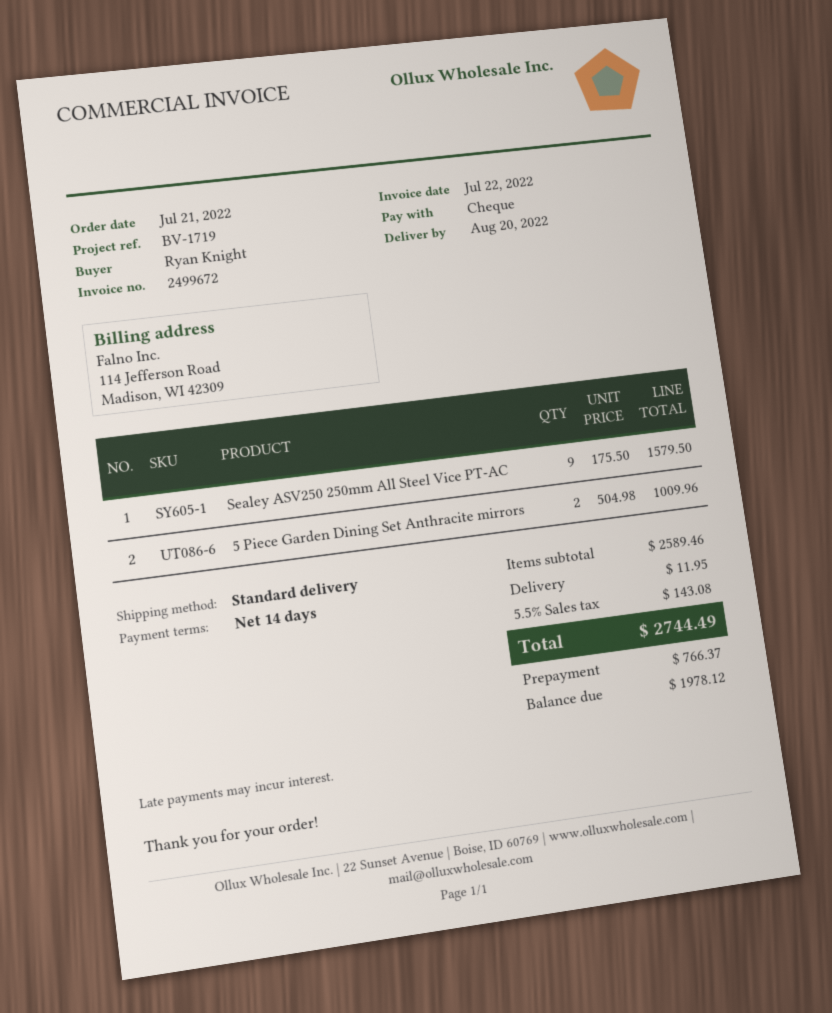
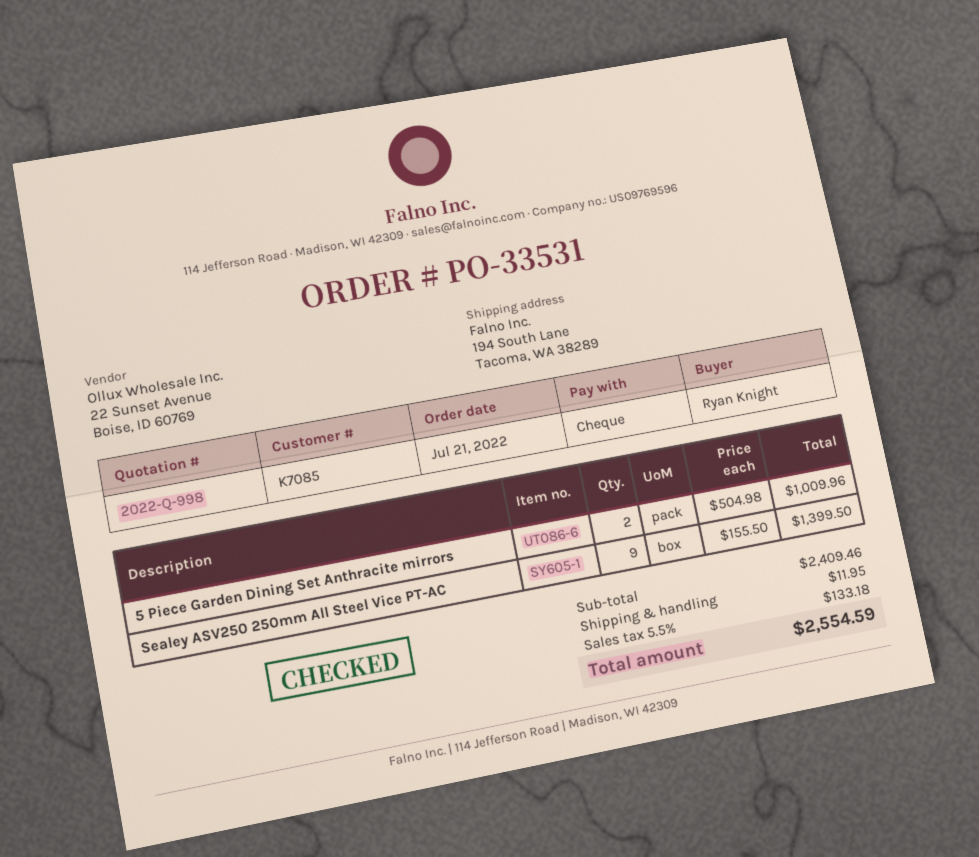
Sealey ASV250 250mm All Steel Vice PT-AC: 9 x 175.50 = 1579.50 -> 9 x 155.50 = 1399.50
subtotal: 2589.46 -> 2409.46
tax: 5.5% = 143.08 -> 5.5% = 133.18
total: 2744.49 -> 2554.59

